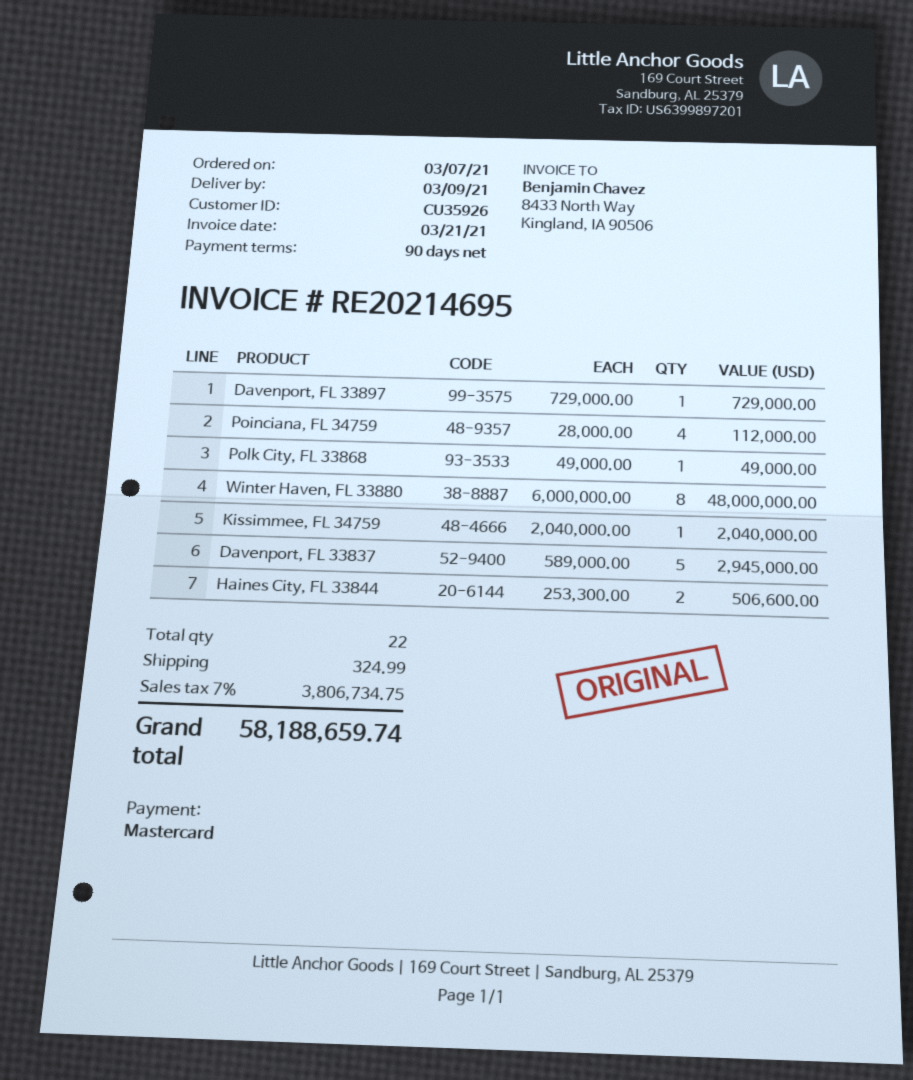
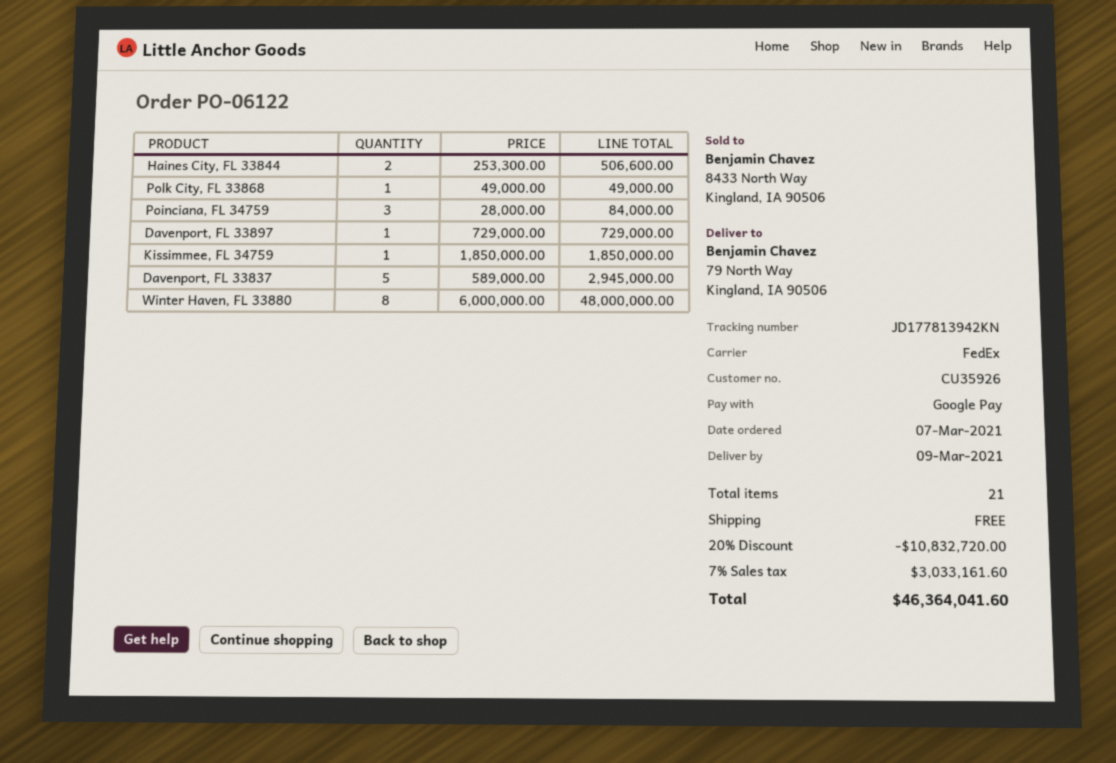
payment method: Mastercard -> Google Pay
Poinciana, FL 34759: 4 x 28000.00 = 112000.00 -> 3 x 28000.00 = 84000.00
Kissimmee, FL 34759: 1 x 2040000.00 = 2040000.00 -> 1 x 1850000.00 = 1850000.00
total quantity: 22 -> 21
discount: none -> 20% = 10832720.00
shipping: 324.99 -> 0.00
tax: 7% = 3806734.75 -> 7% = 3033161.60
total: 58188659.74 -> 46364041.60

